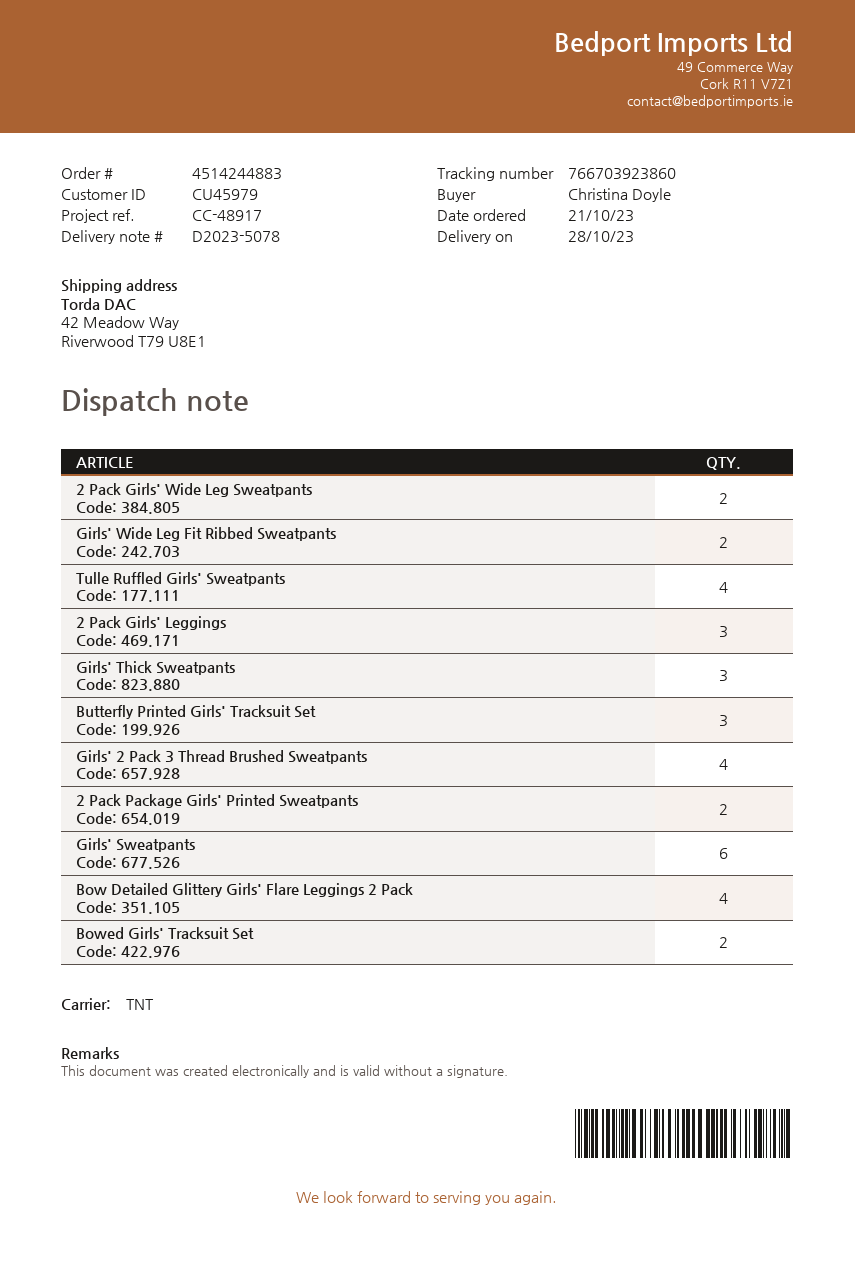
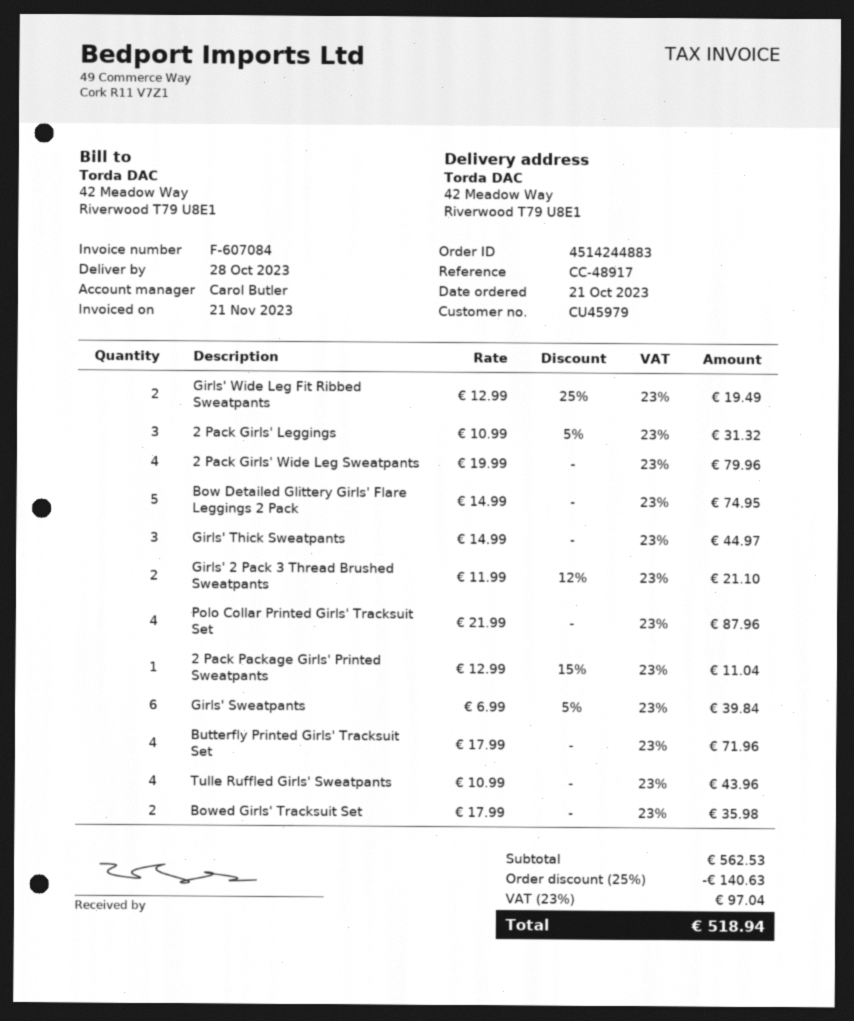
2 Pack Girls' Wide Leg Sweatpants: 2 -> 4
Butterfly Printed Girls' Tracksuit Set: 3 -> 4
Girls' 2 Pack 3 Thread Brushed Sweatpants: 4 -> 2
2 Pack Package Girls' Printed Sweatpants: 2 -> 1
Bow Detailed Glittery Girls' Flare Leggings 2 Pack: 4 -> 5
Polo Collar Printed Girls' Tracksuit Set: none -> 4

